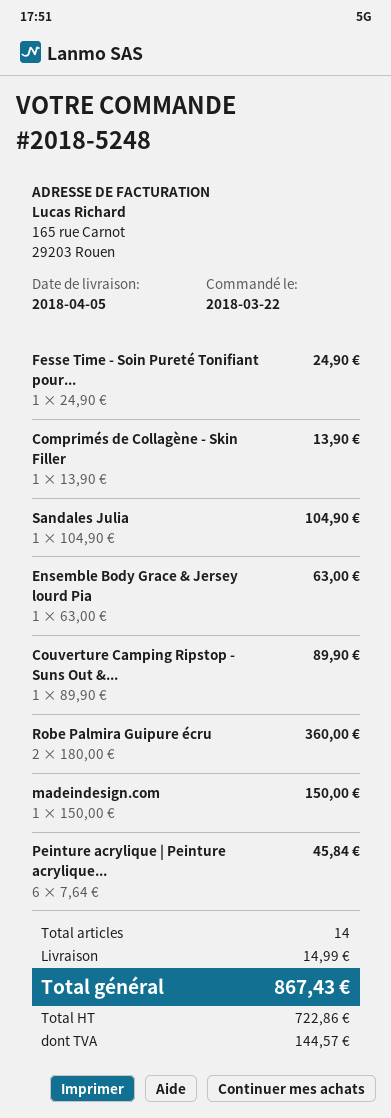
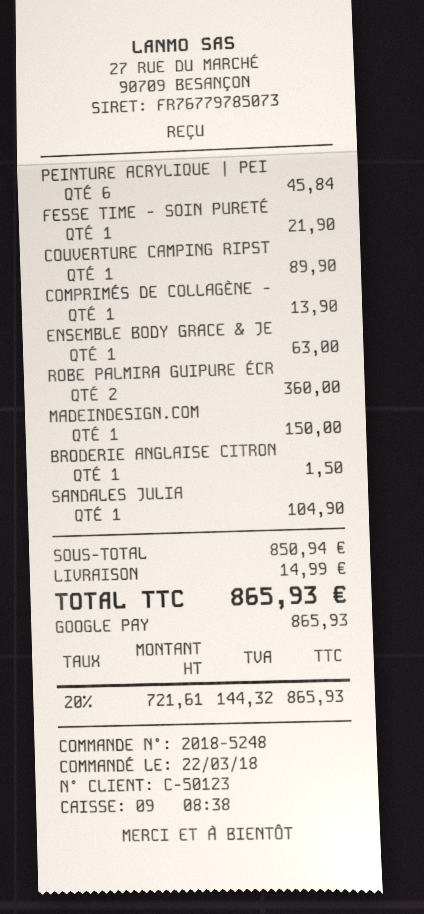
Fesse Time - Soin Pureté Tonifiant pour...: 1 for 24.90 -> 1 for 21.90
BRODERIE ANGLAISE CITRON: none -> 1 for 1.50
net: 722.86 -> 721.61
tax: 144.57 -> 144.32
total: 867.43 -> 865.93

